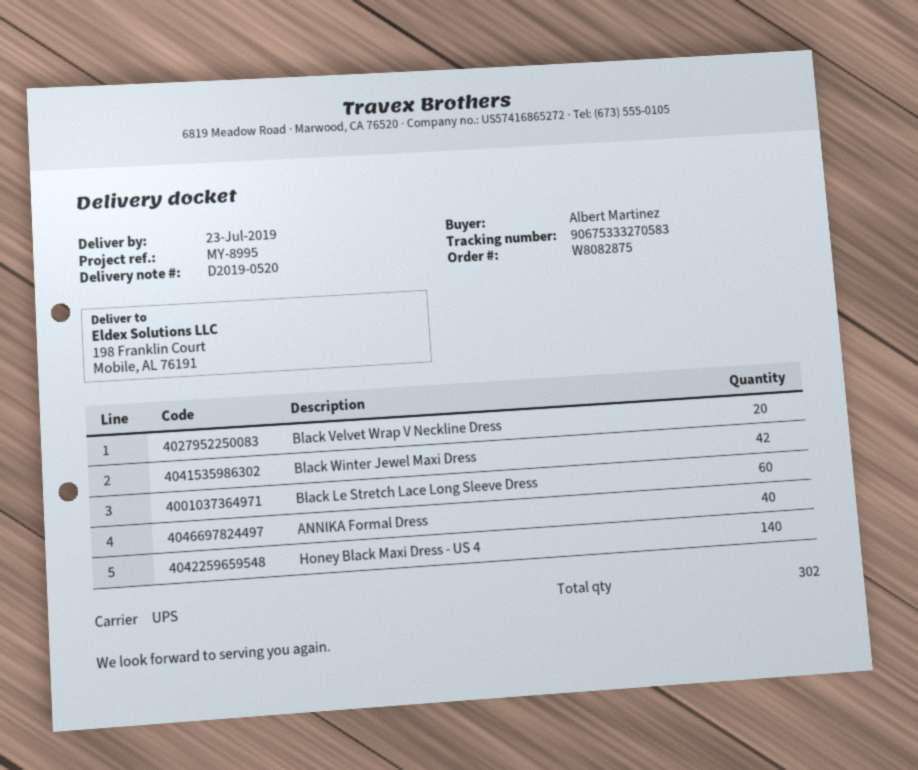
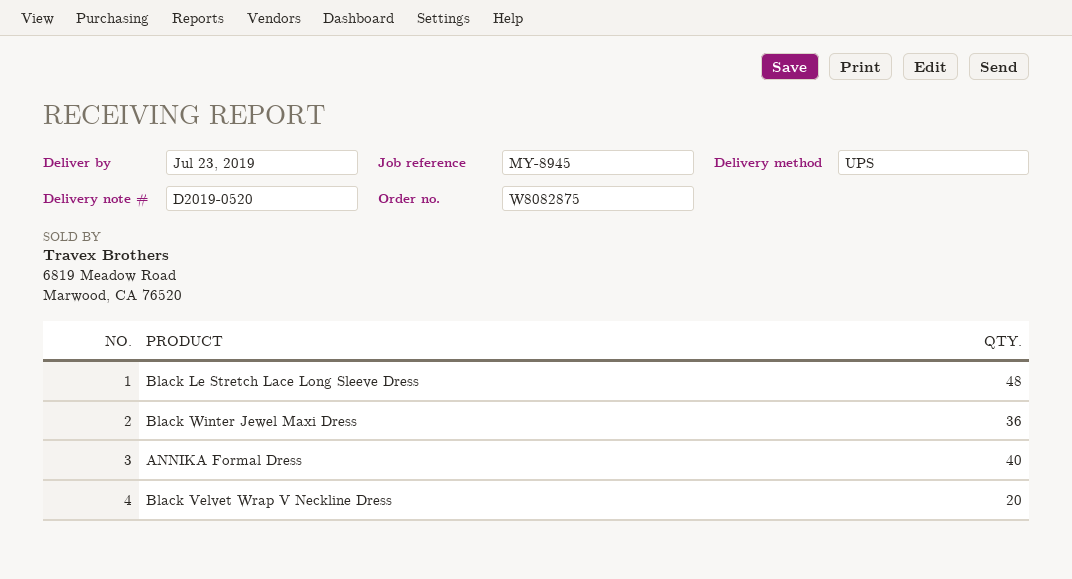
reference: MY-8995 -> MY-8945
Black Winter Jewel Maxi Dress: 42 -> 36
Black Le Stretch Lace Long Sleeve Dress: 60 -> 48
Honey Black Maxi Dress - US 4: 140 -> none

